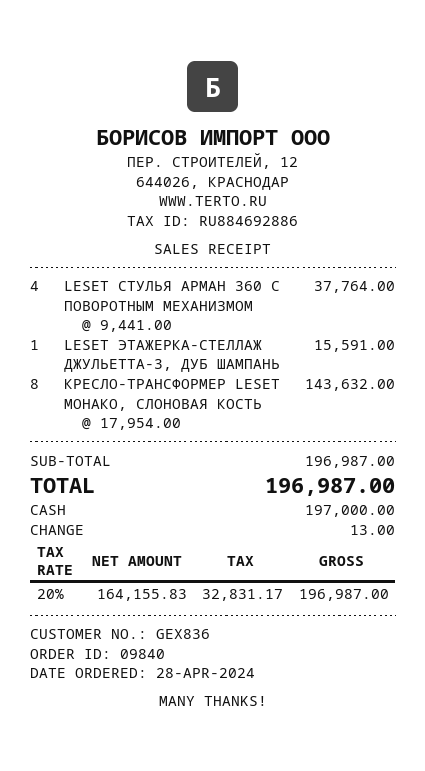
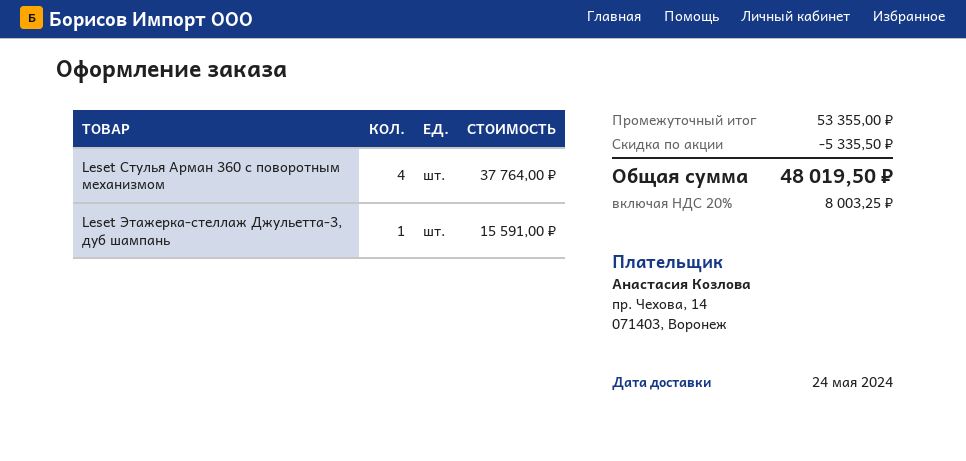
КРЕСЛО-ТРАНСФОРМЕР LESET МОНАКО, СЛОНОВАЯ КОСТЬ: 8 for 143632.00 -> none
subtotal: 196987.00 -> 53355.00
discount: none -> 5335.50
tax: 20% = 32831.17 -> 20% = 8003.25
total: 196987.00 -> 48019.50

